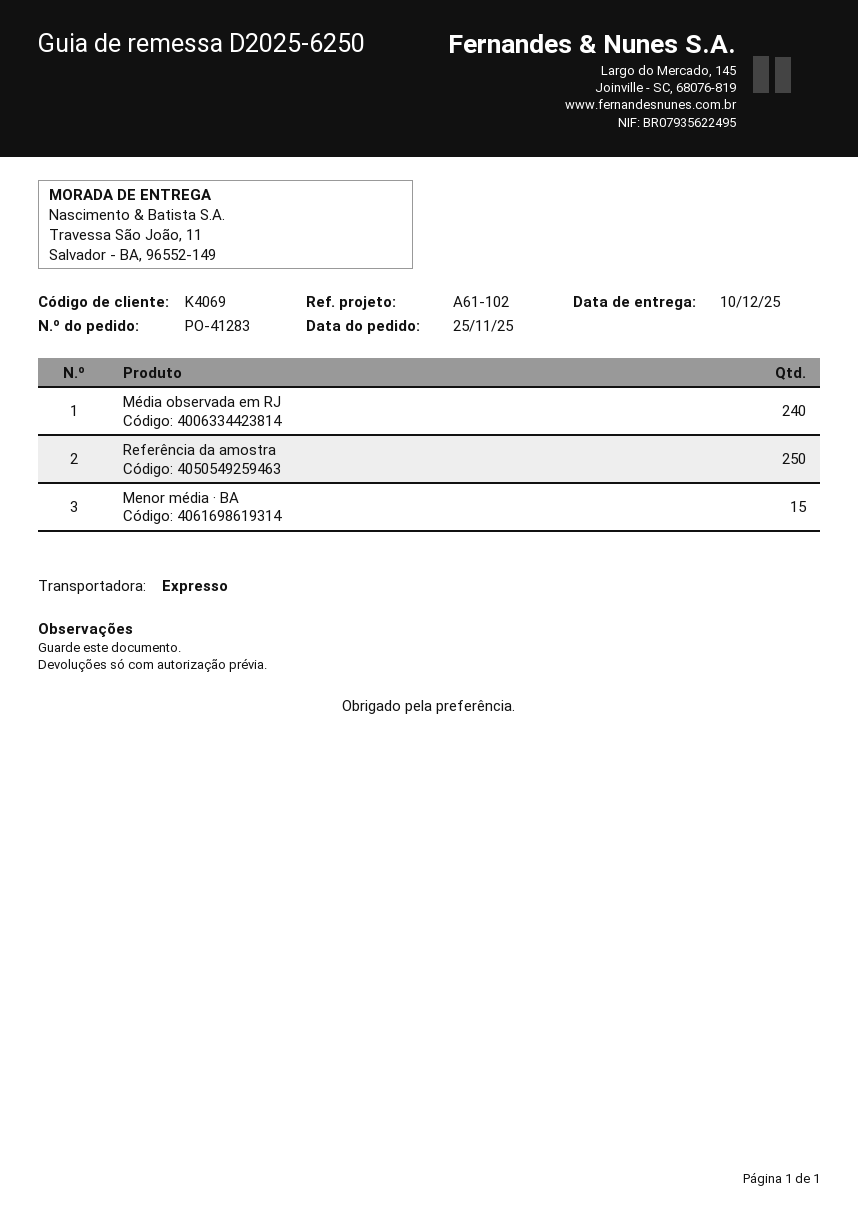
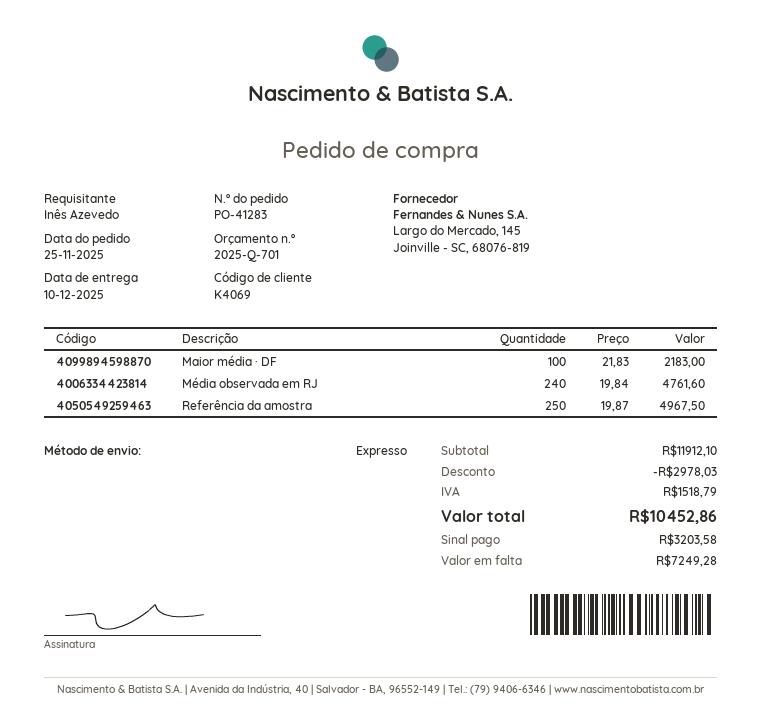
Menor média · BA: 15 -> none
Maior média · DF: none -> 100

